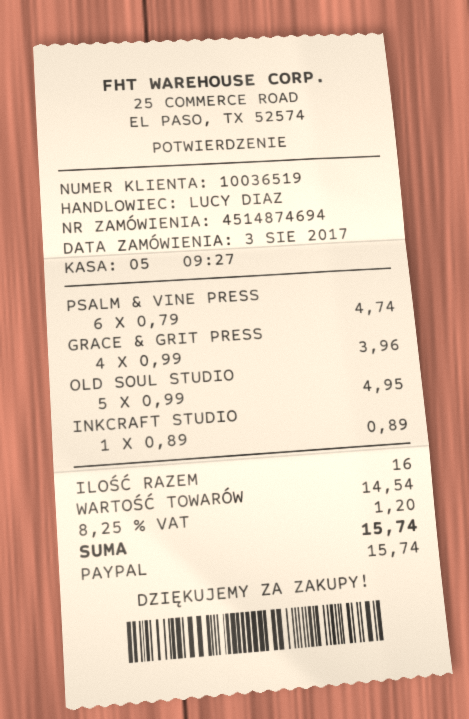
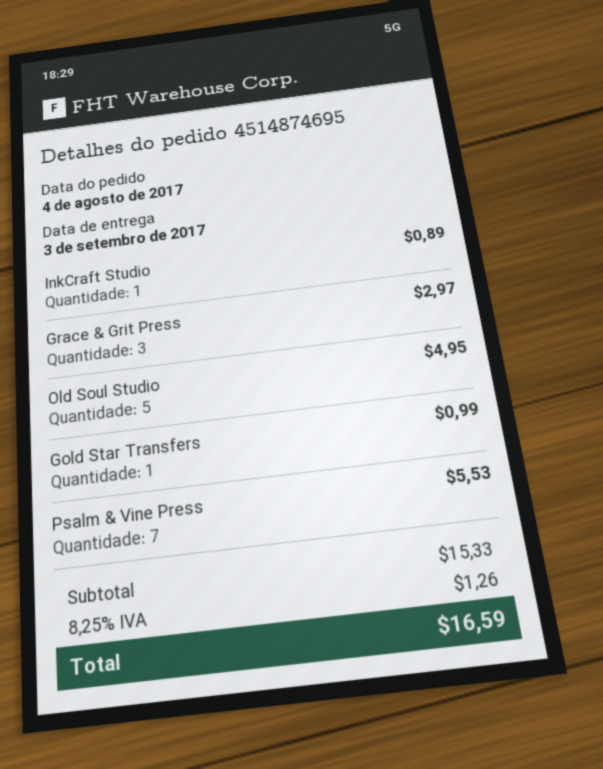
order number: 4514874694 -> 4514874695
order date: 2017-08-03 -> 2017-08-04
PSALM & VINE PRESS: 6 for 4.74 -> 7 for 5.53
GRACE & GRIT PRESS: 4 for 3.96 -> 3 for 2.97
Gold Star Transfers: none -> 1 for 0.99
subtotal: 14.54 -> 15.33
tax: 8.25% = 1.20 -> 8.25% = 1.26
total: 15.74 -> 16.59

